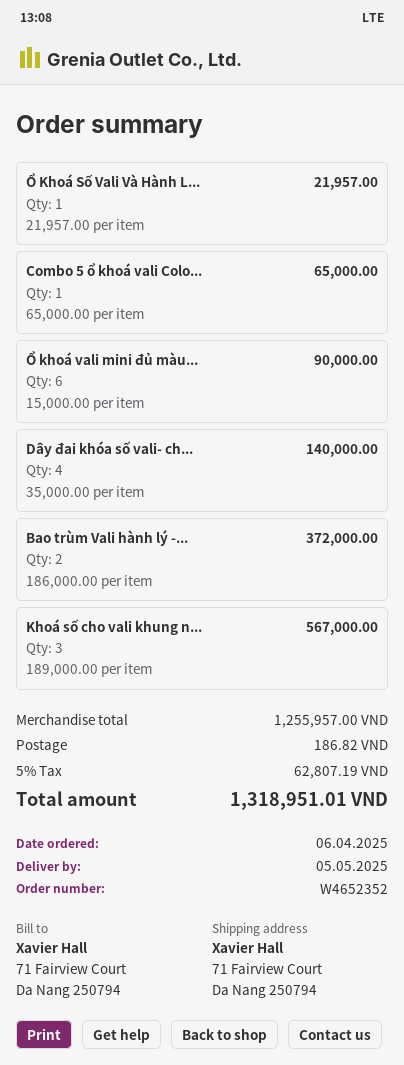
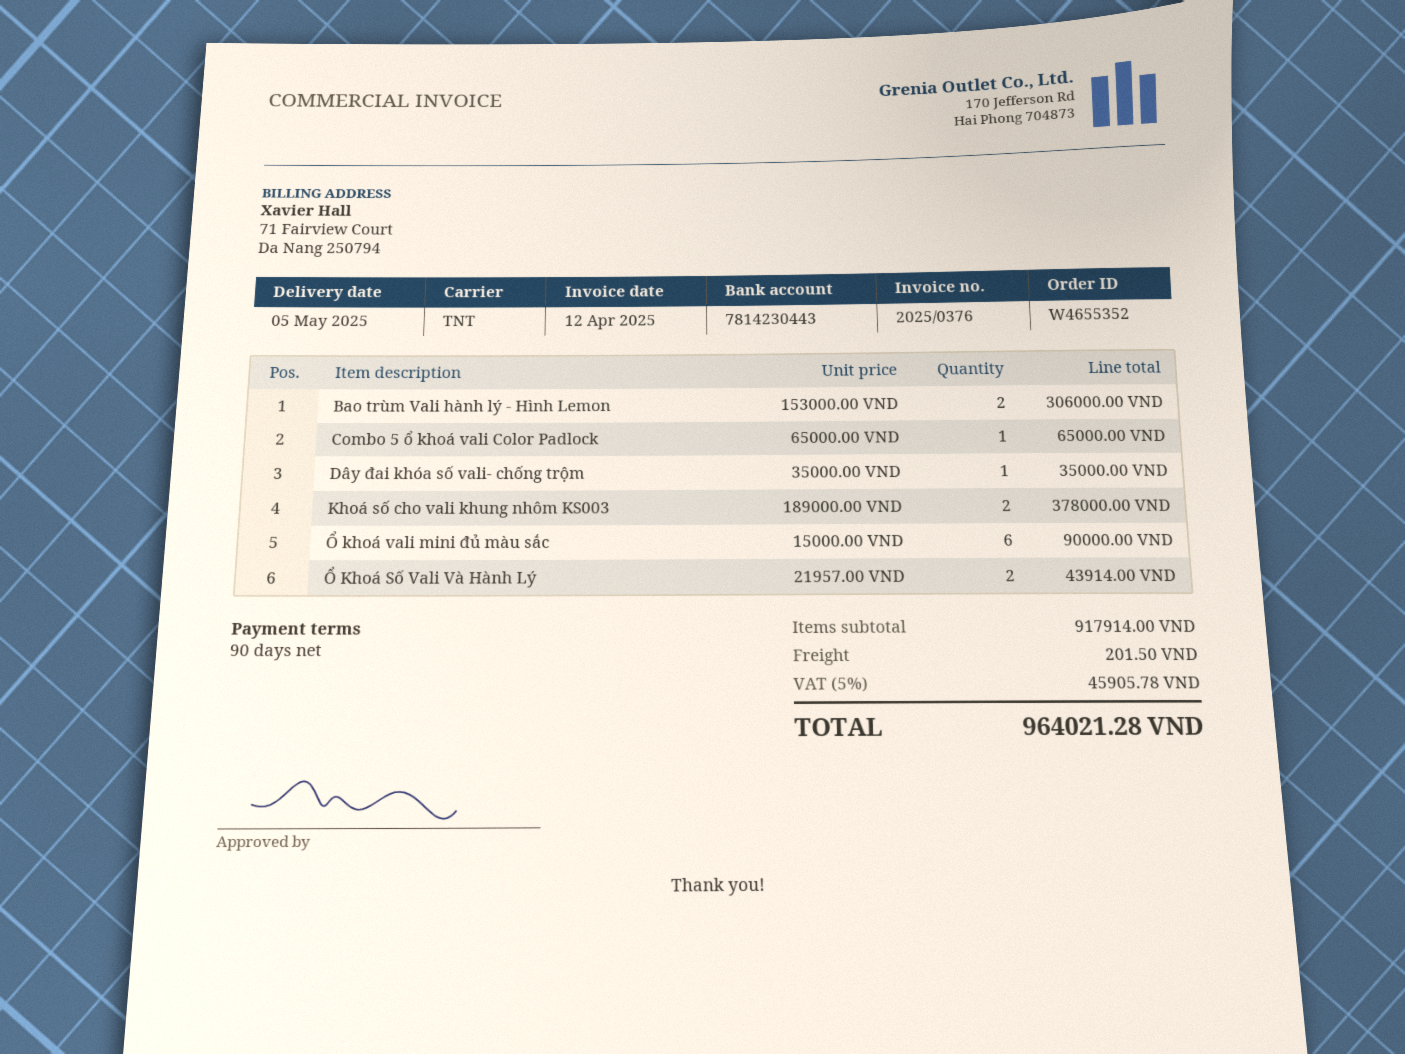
order number: W4652352 -> W4655352
Ổ Khoá Số Vali Và Hành L...: 1 x 21957.00 = 21957.00 -> 2 x 21957.00 = 43914.00
Dây đai khóa số vali- ch...: 4 x 35000.00 = 140000.00 -> 1 x 35000.00 = 35000.00
Bao trùm Vali hành lý -...: 2 x 186000.00 = 372000.00 -> 2 x 153000.00 = 306000.00
Khoá số cho vali khung n...: 3 x 189000.00 = 567000.00 -> 2 x 189000.00 = 378000.00
subtotal: 1255957.00 -> 917914.00
shipping: 186.82 -> 201.50
tax: 5% = 62807.19 -> 5% = 45905.78
total: 1318951.01 -> 964021.28

